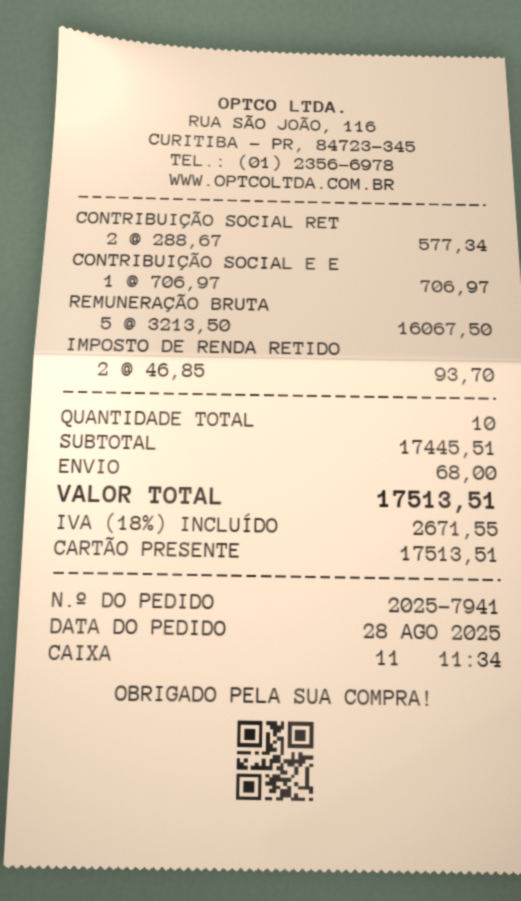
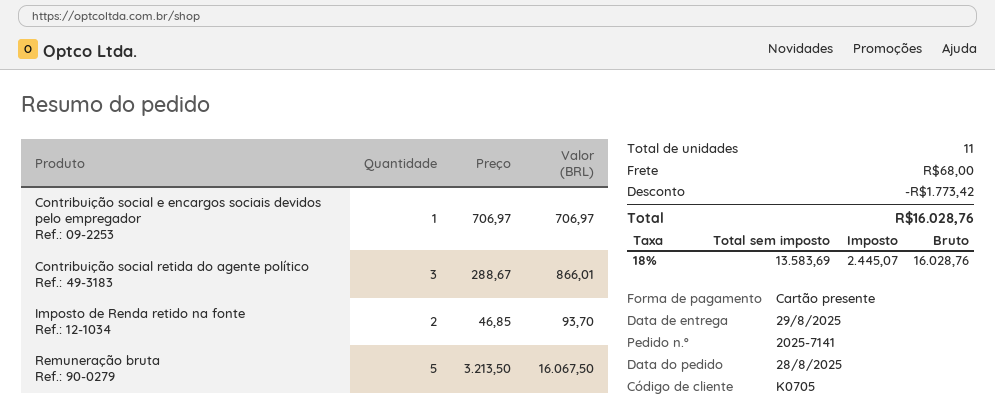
order number: 2025-7941 -> 2025-7141
CONTRIBUIÇÃO SOCIAL RET: 2 x 288.67 = 577.34 -> 3 x 288.67 = 866.01
total quantity: 10 -> 11
discount: none -> 1773.42
tax: 18% = 2671.55 -> 18% = 2445.07
total: 17513.51 -> 16028.76

